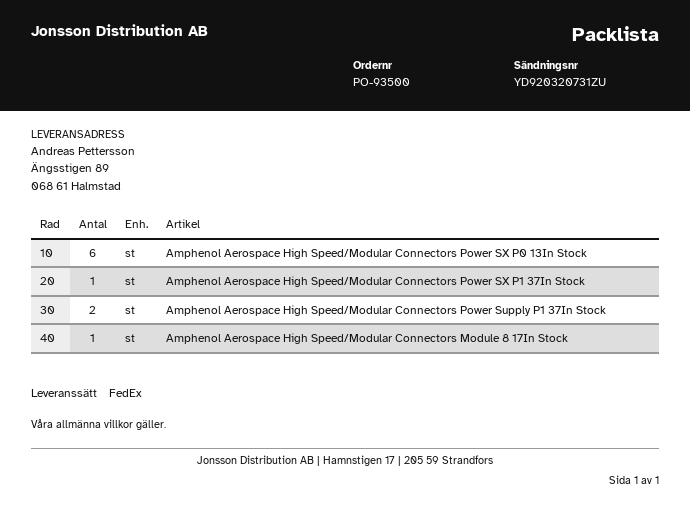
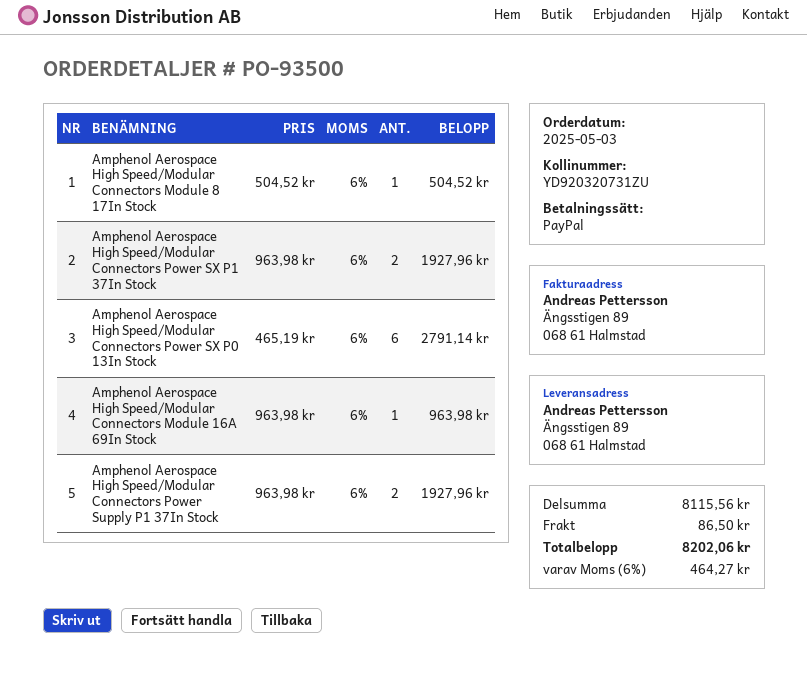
Amphenol Aerospace High Speed/Modular Connectors Power SX P1 37In Stock: 1 -> 2
Amphenol Aerospace High Speed/Modular Connectors Module 16A 69In Stock: none -> 1

